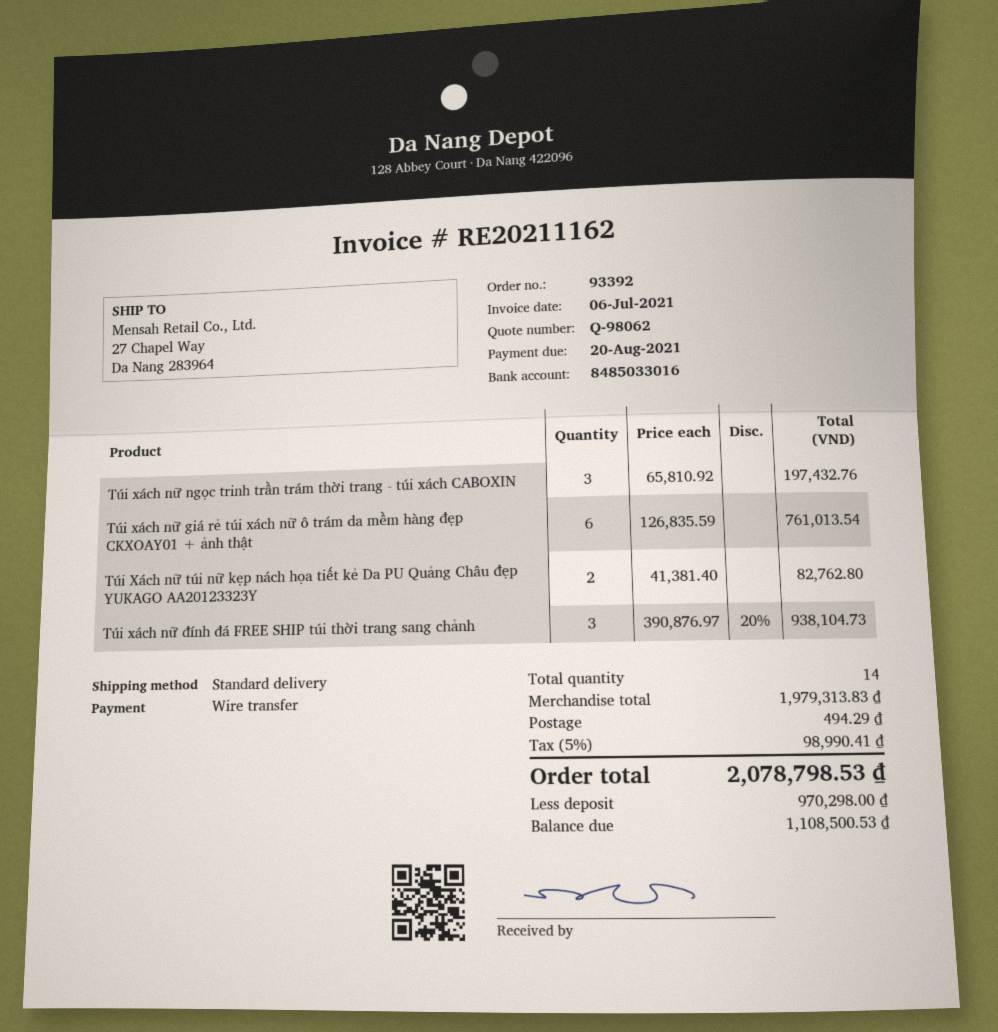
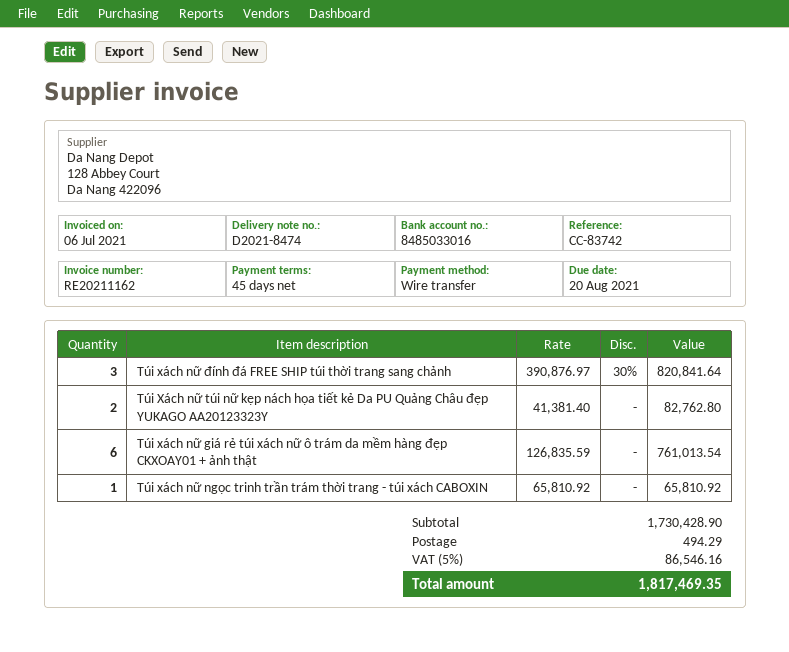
Túi xách nữ ngọc trinh trần trám thời trang - túi xách CABOXIN: 3 x 65810.92 = 197432.76 -> 1 x 65810.92 = 65810.92
Túi xách nữ đính đá FREE SHIP túi thời trang sang chảnh: 3 x 390876.97 - 20% = 938104.73 -> 3 x 390876.97 - 30% = 820841.64
subtotal: 1979313.83 -> 1730428.90
tax: 5% = 98990.41 -> 5% = 86546.16
total: 2078798.53 -> 1817469.35

